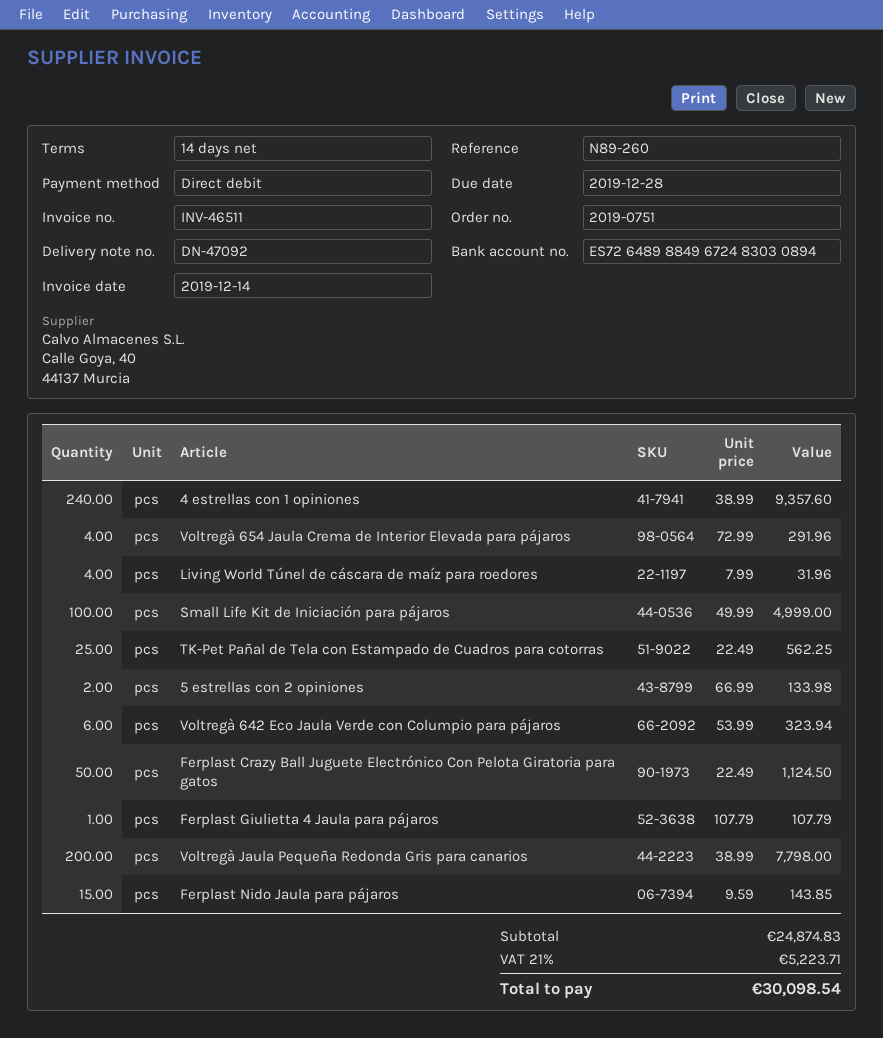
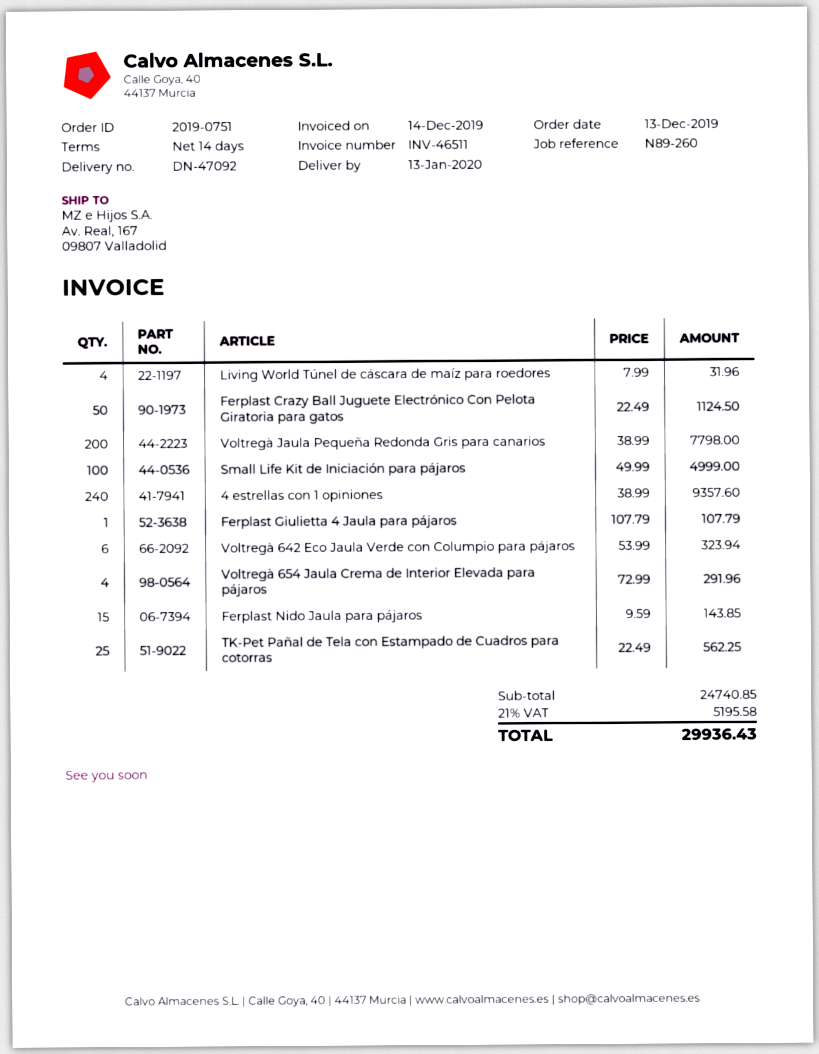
5 estrellas con 2 opiniones: 2 x 66.99 = 133.98 -> none
subtotal: 24874.83 -> 24740.85
tax: 21% = 5223.71 -> 21% = 5195.58
total: 30098.54 -> 29936.43

